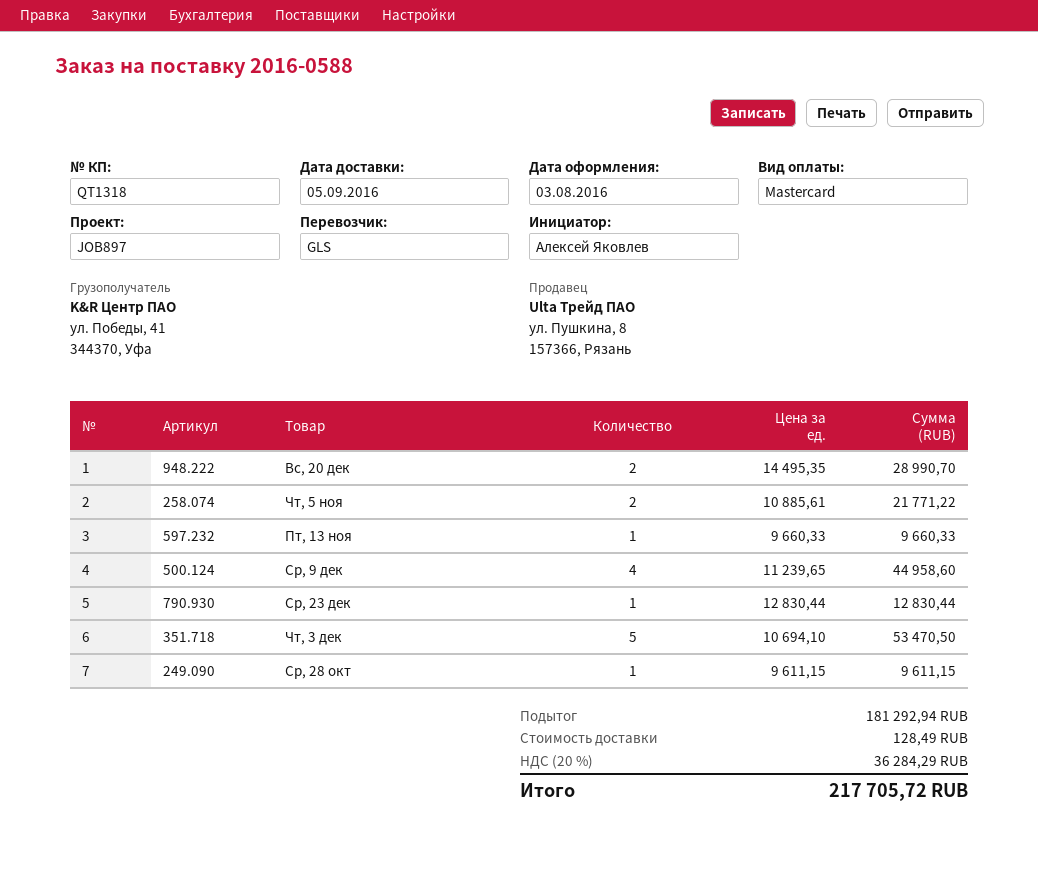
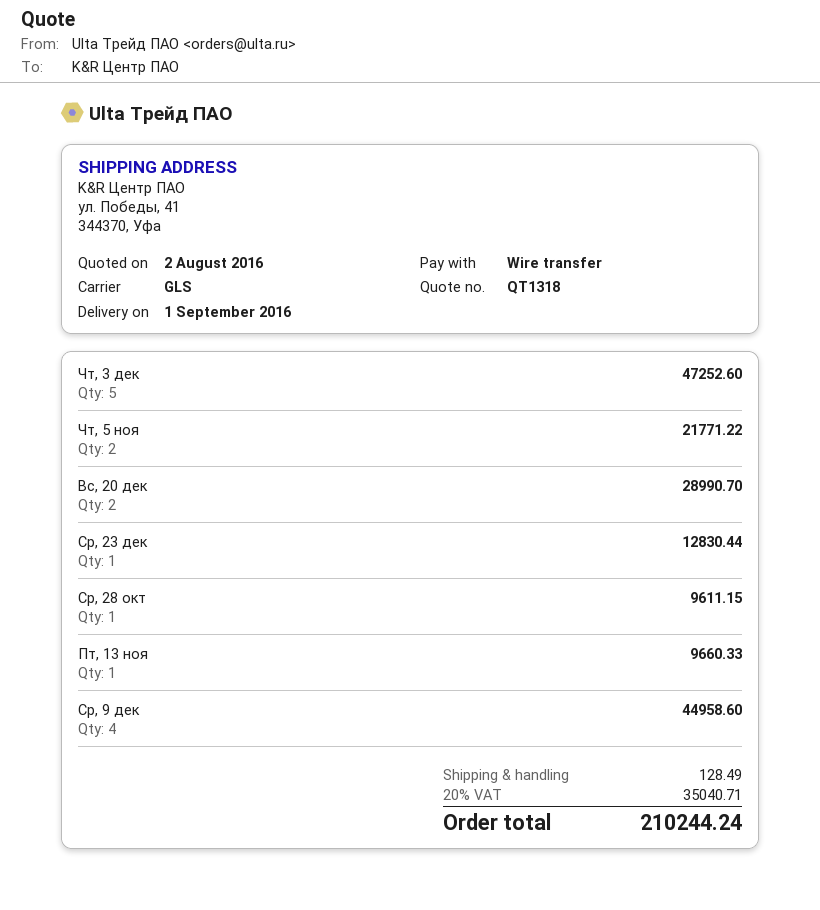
delivery date: 2016-09-05 -> 2016-09-01
payment method: Mastercard -> bank transfer
Чт, 3 дек: 5 for 53470.50 -> 5 for 47252.60
tax: 20% = 36284.29 -> 20% = 35040.71
total: 217705.72 -> 210244.24

